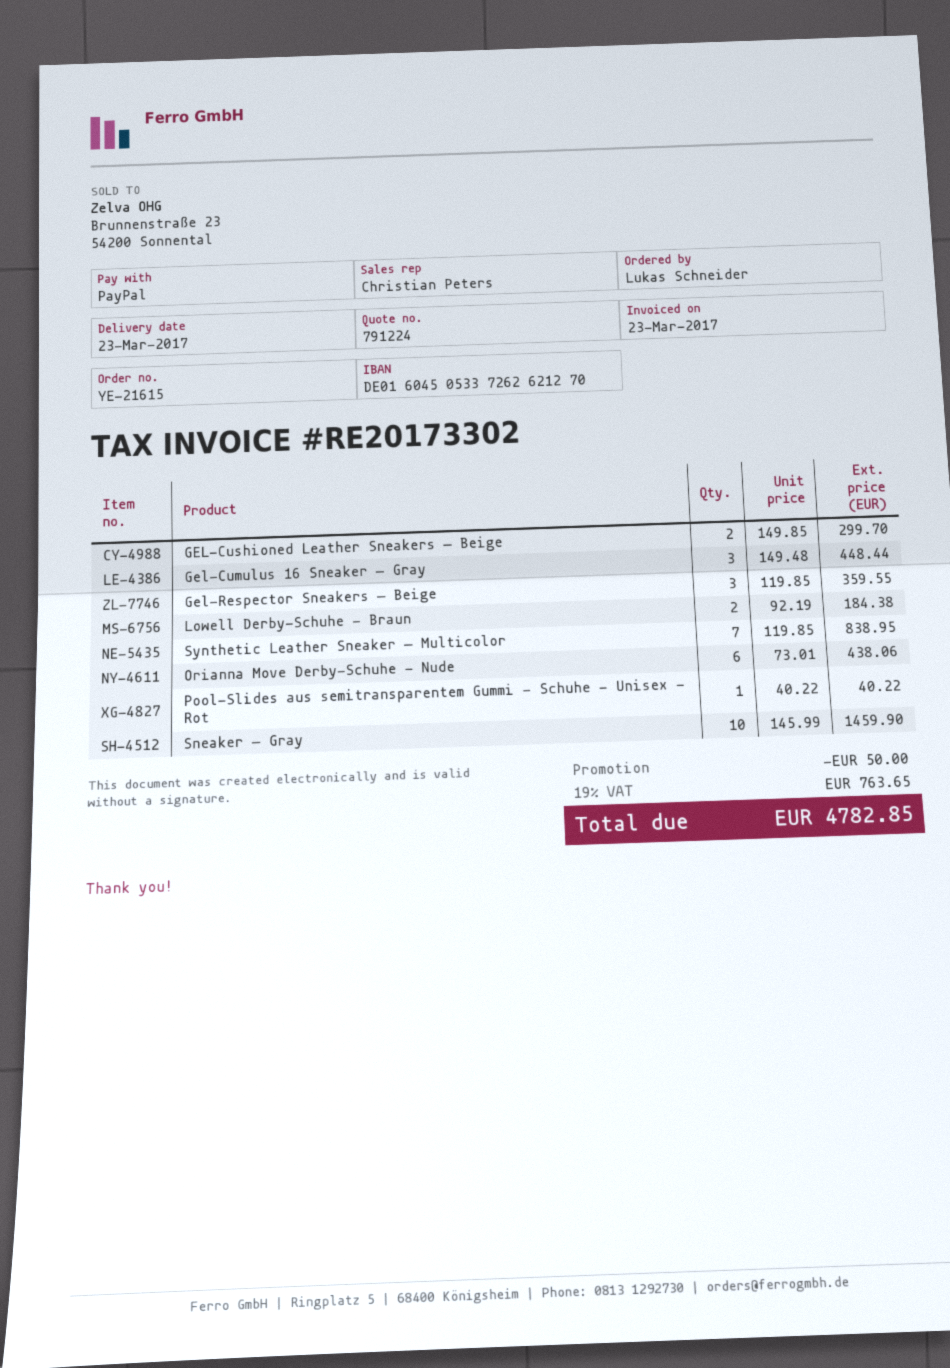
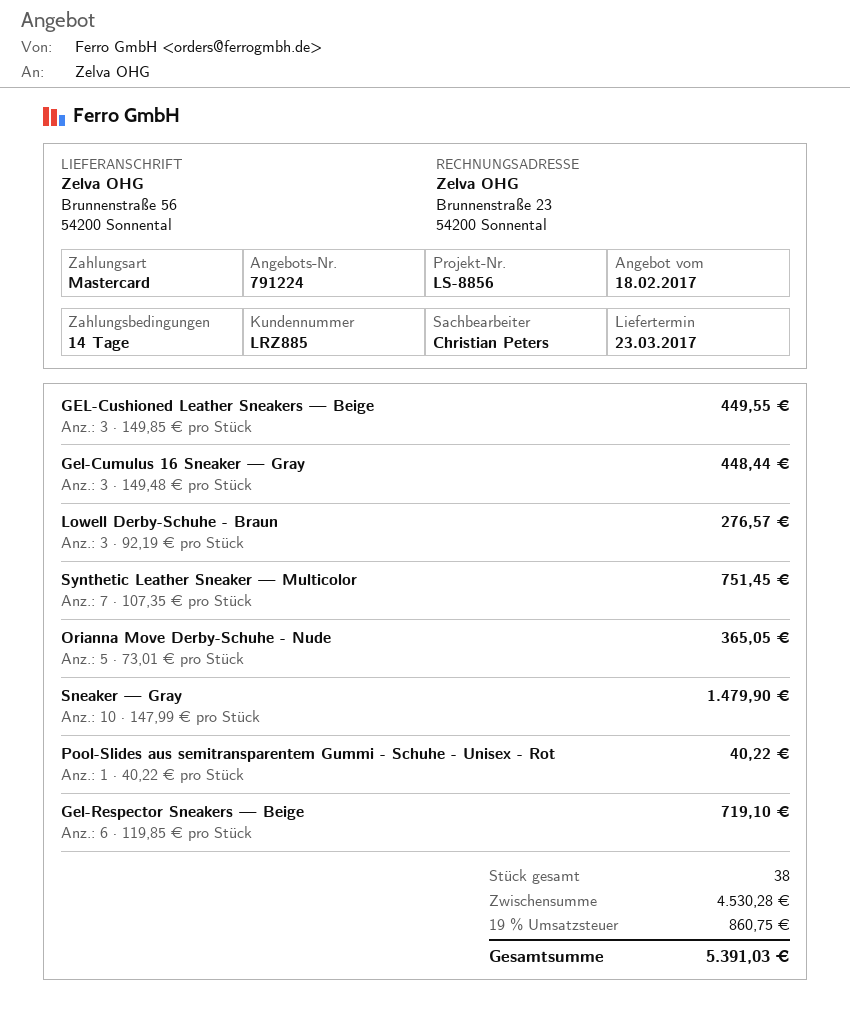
payment method: PayPal -> Mastercard
GEL-Cushioned Leather Sneakers — Beige: 2 x 149.85 = 299.70 -> 3 x 149.85 = 449.55
Gel-Respector Sneakers — Beige: 3 x 119.85 = 359.55 -> 6 x 119.85 = 719.10
Lowell Derby-Schuhe - Braun: 2 x 92.19 = 184.38 -> 3 x 92.19 = 276.57
Synthetic Leather Sneaker — Multicolor: 7 x 119.85 = 838.95 -> 7 x 107.35 = 751.45
Orianna Move Derby-Schuhe - Nude: 6 x 73.01 = 438.06 -> 5 x 73.01 = 365.05
Sneaker — Gray: 10 x 145.99 = 1459.90 -> 10 x 147.99 = 1479.90
discount: 50.00 -> none
tax: 19% = 763.65 -> 19% = 860.75
total: 4782.85 -> 5391.03

